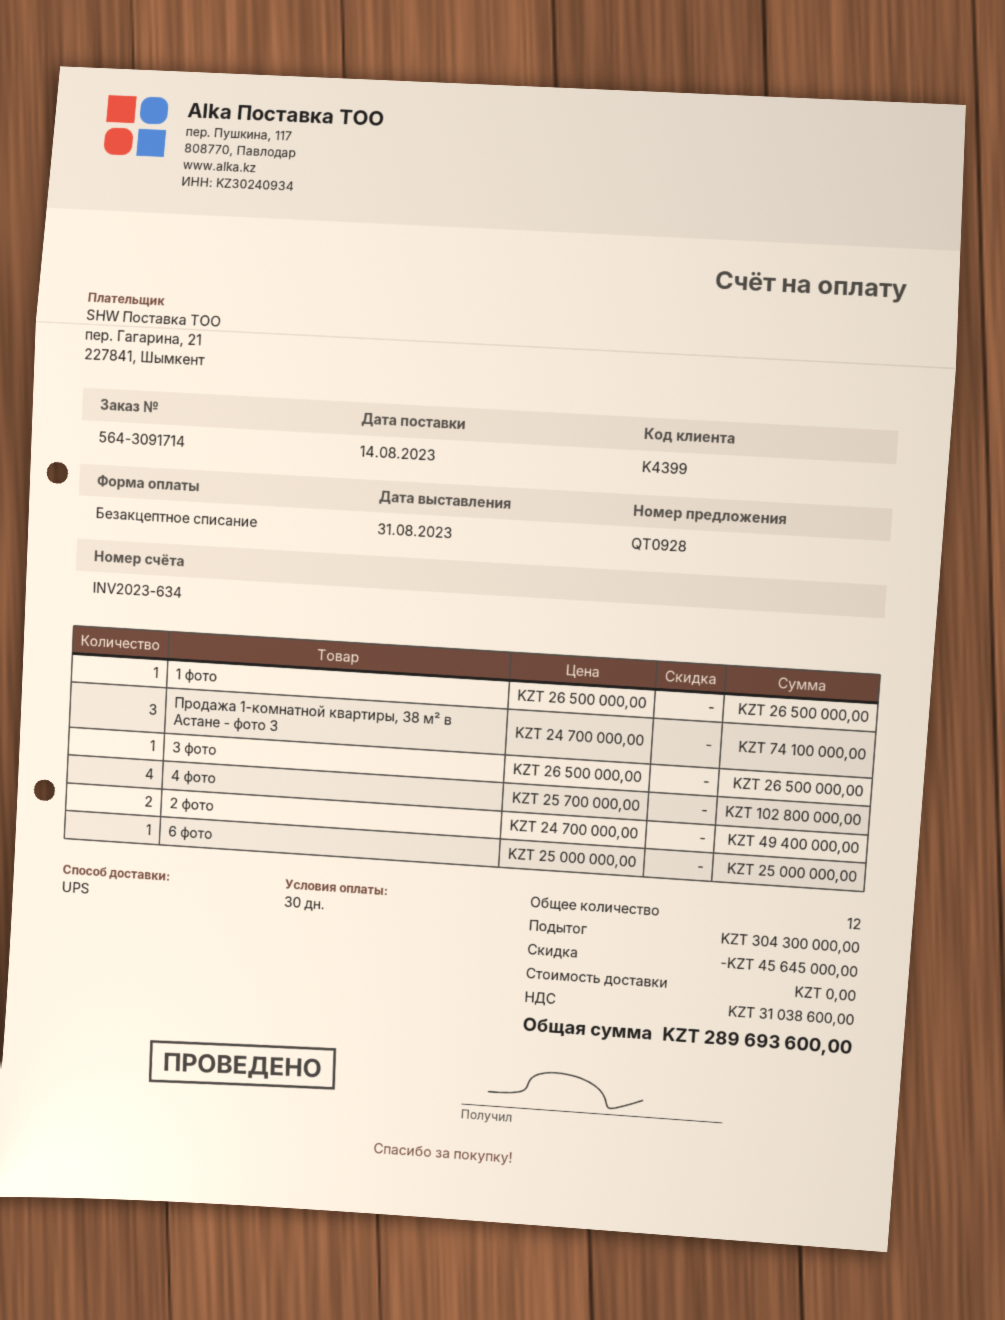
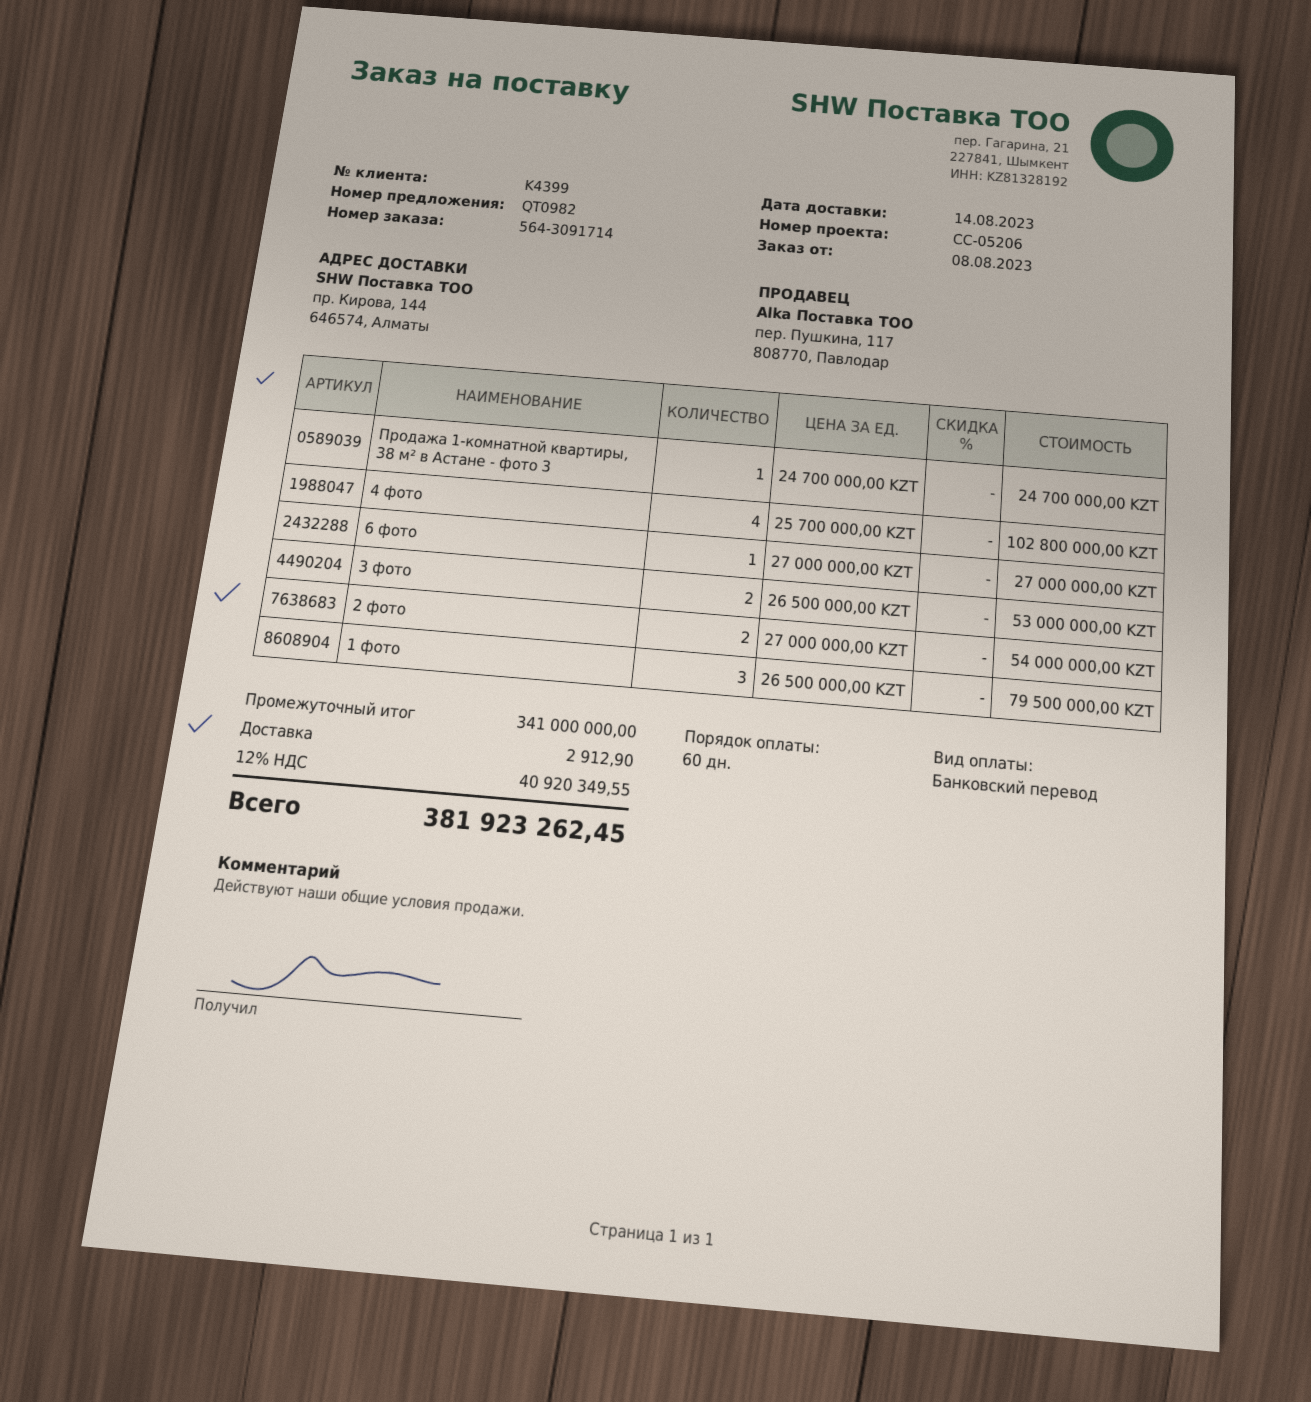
quote number: QT0928 -> QT0982
payment terms: 30 days -> 60 days
payment method: direct debit -> bank transfer
1 фото: 1 x 26500000.00 = 26500000.00 -> 3 x 26500000.00 = 79500000.00
Продажа 1-комнатной квартиры, 38 м² в Астане - фото 3: 3 x 24700000.00 = 74100000.00 -> 1 x 24700000.00 = 24700000.00
3 фото: 1 x 26500000.00 = 26500000.00 -> 2 x 26500000.00 = 53000000.00
2 фото: 2 x 24700000.00 = 49400000.00 -> 2 x 27000000.00 = 54000000.00
6 фото: 1 x 25000000.00 = 25000000.00 -> 1 x 27000000.00 = 27000000.00
subtotal: 304300000.00 -> 341000000.00
discount: 45645000.00 -> none
shipping: 0.00 -> 2912.90
tax: 31038600.00 -> 40920349.55
total: 289693600.00 -> 381923262.45

